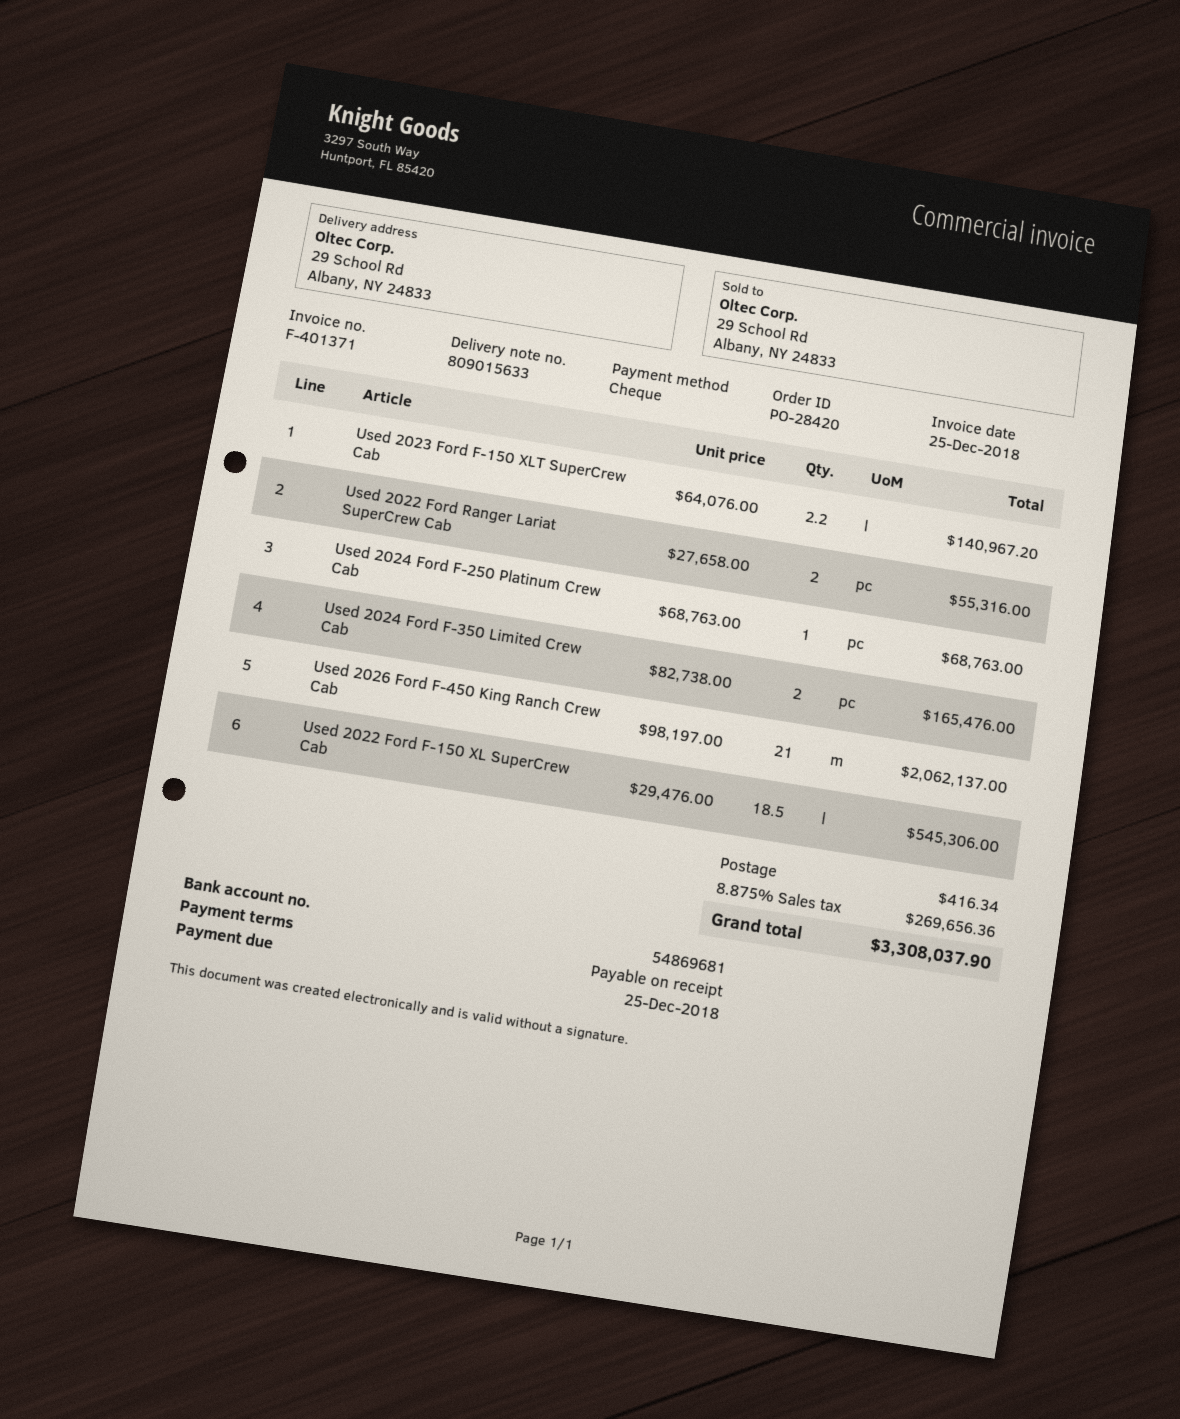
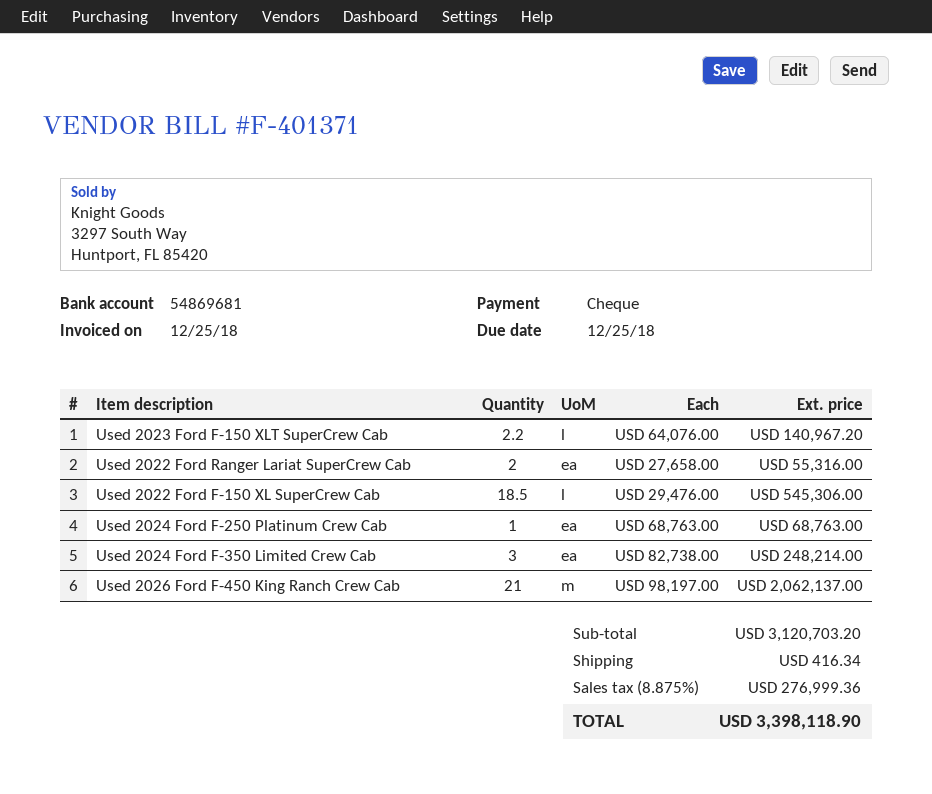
Used 2024 Ford F-350 Limited Crew Cab: 2 x 82738.00 = 165476.00 -> 3 x 82738.00 = 248214.00
tax: 8.875% = 269656.36 -> 8.875% = 276999.36
total: 3308037.90 -> 3398118.90

